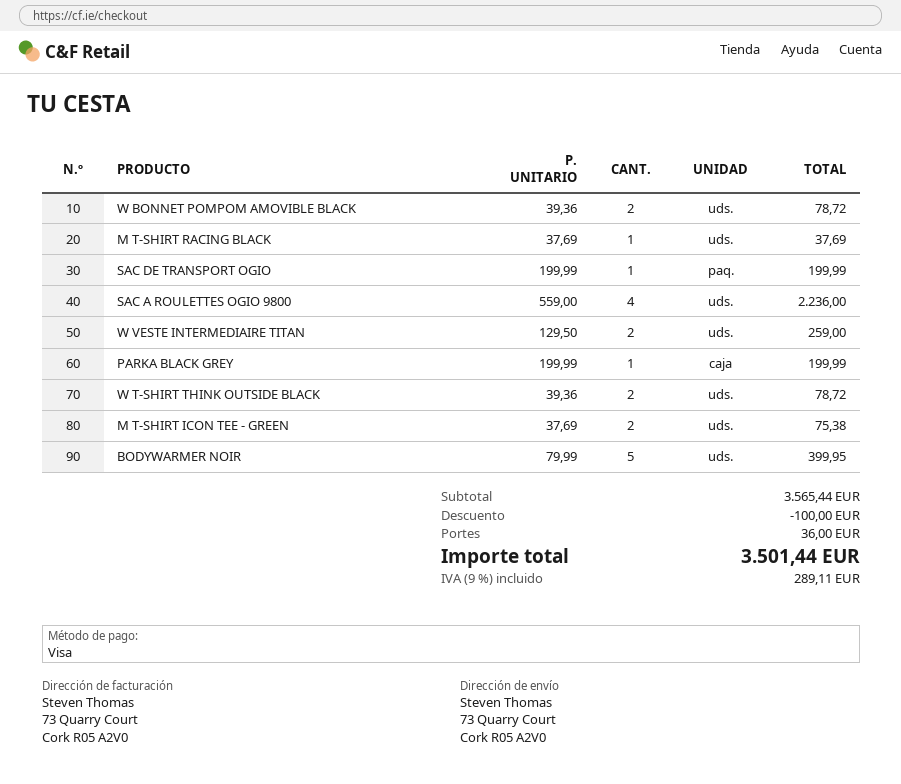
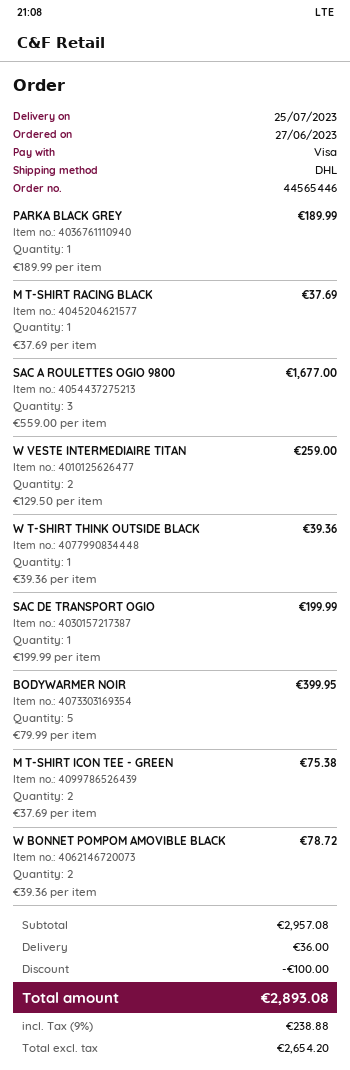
SAC A ROULETTES OGIO 9800: 4 x 559.00 = 2236.00 -> 3 x 559.00 = 1677.00
PARKA BLACK GREY: 1 x 199.99 = 199.99 -> 1 x 189.99 = 189.99
W T-SHIRT THINK OUTSIDE BLACK: 2 x 39.36 = 78.72 -> 1 x 39.36 = 39.36
subtotal: 3565.44 -> 2957.08
tax: 9% = 289.11 -> 9% = 238.88
total: 3501.44 -> 2893.08

